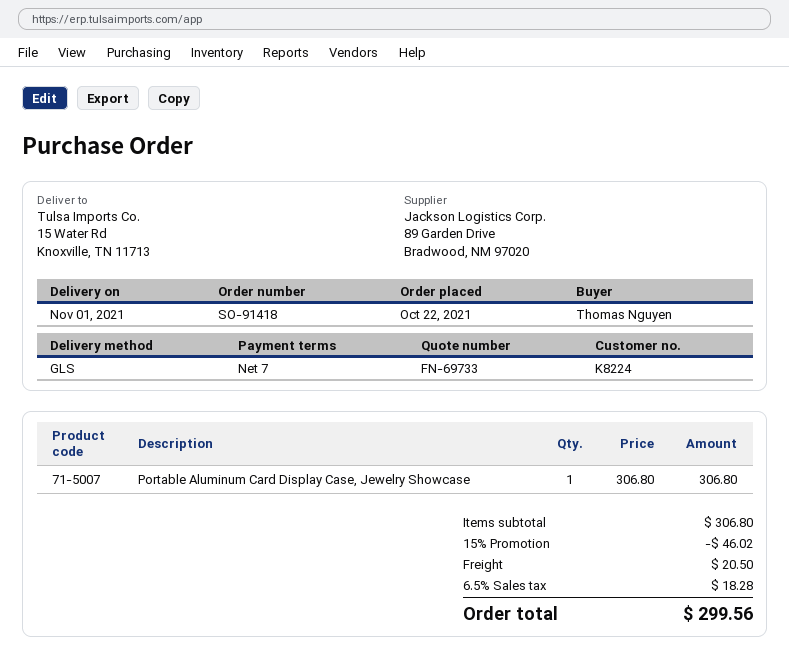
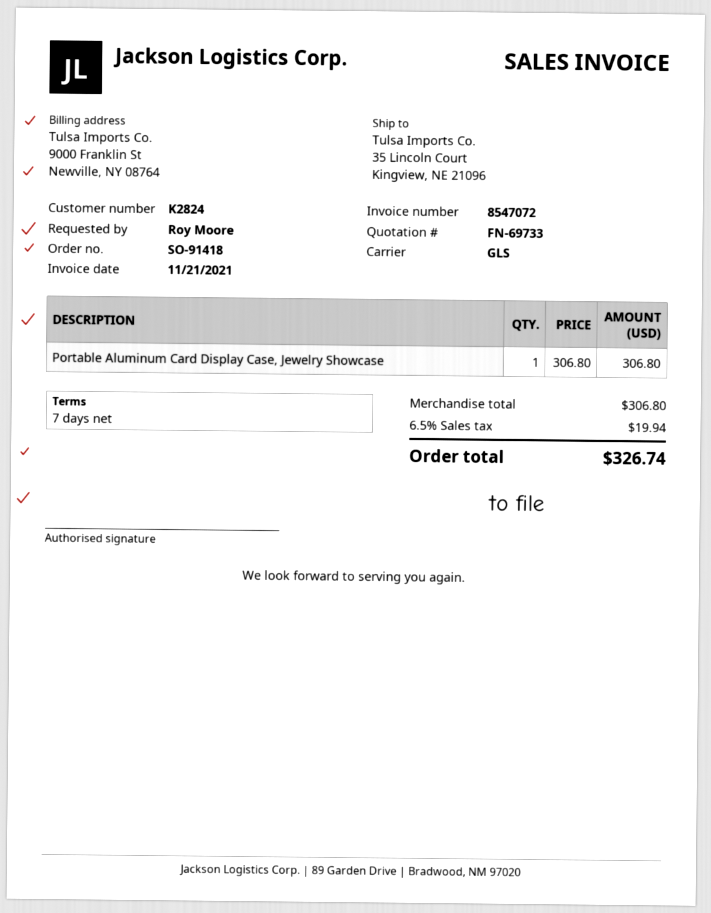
customer number: K8224 -> K2824
ordered by: Thomas Nguyen -> Roy Moore
ship to: 15 Water Rd, Knoxville, TN 11713 -> 35 Lincoln Court, Kingview, NE 21096
discount: 15% = 46.02 -> none
shipping: 20.50 -> none
tax: 6.5% = 18.28 -> 6.5% = 19.94
total: 299.56 -> 326.74

